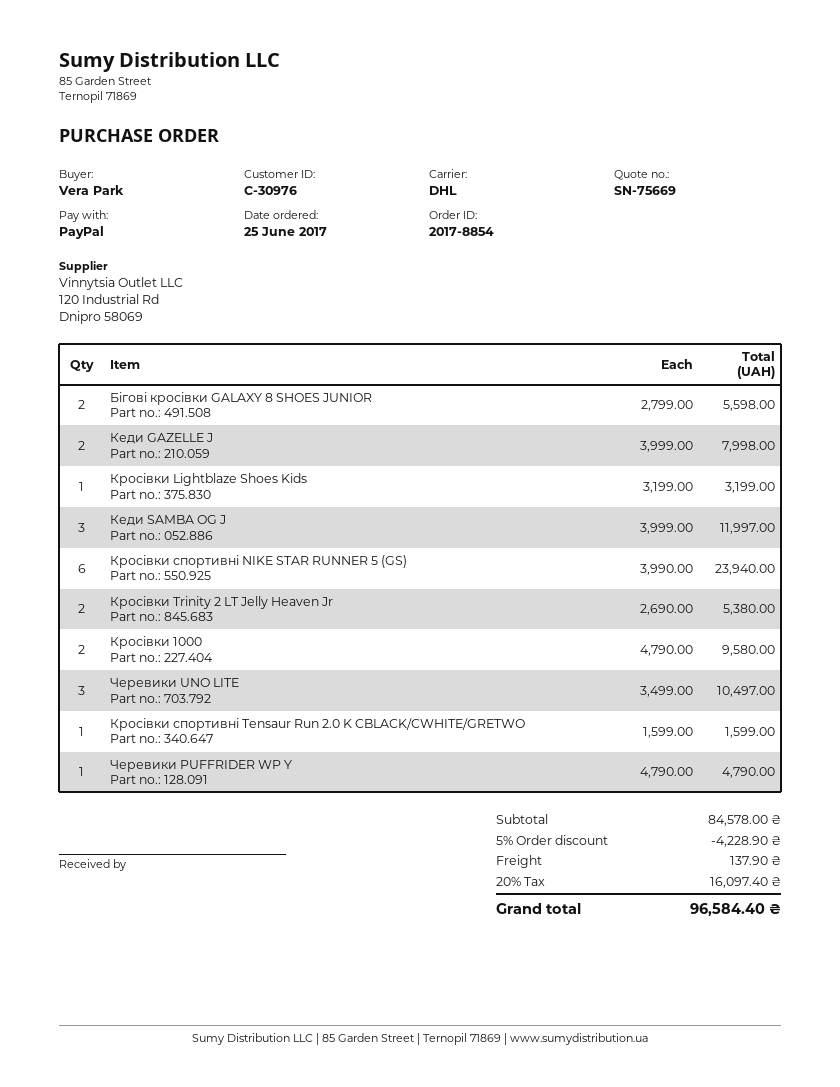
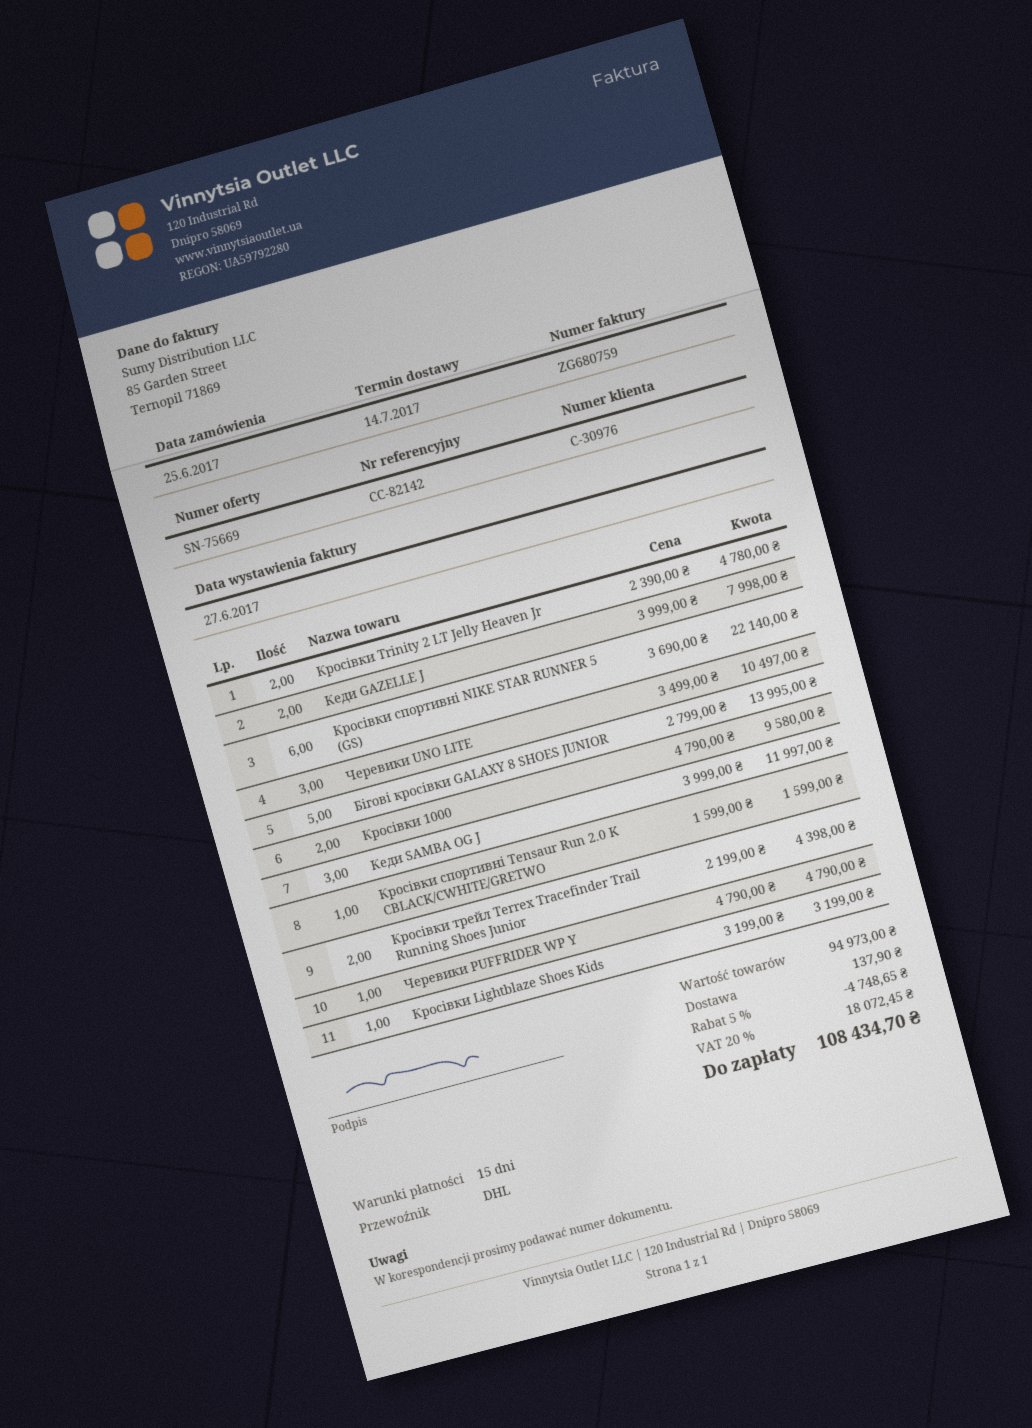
Бігові кросівки GALAXY 8 SHOES JUNIOR: 2 x 2799.00 = 5598.00 -> 5 x 2799.00 = 13995.00
Кросівки спортивні NIKE STAR RUNNER 5 (GS): 6 x 3990.00 = 23940.00 -> 6 x 3690.00 = 22140.00
Кросівки Trinity 2 LT Jelly Heaven Jr: 2 x 2690.00 = 5380.00 -> 2 x 2390.00 = 4780.00
Кросівки трейл Terrex Tracefinder Trail Running Shoes Junior: none -> 2 x 2199.00 = 4398.00
subtotal: 84578.00 -> 94973.00
discount: 5% = 4228.90 -> 5% = 4748.65
tax: 20% = 16097.40 -> 20% = 18072.45
total: 96584.40 -> 108434.70

